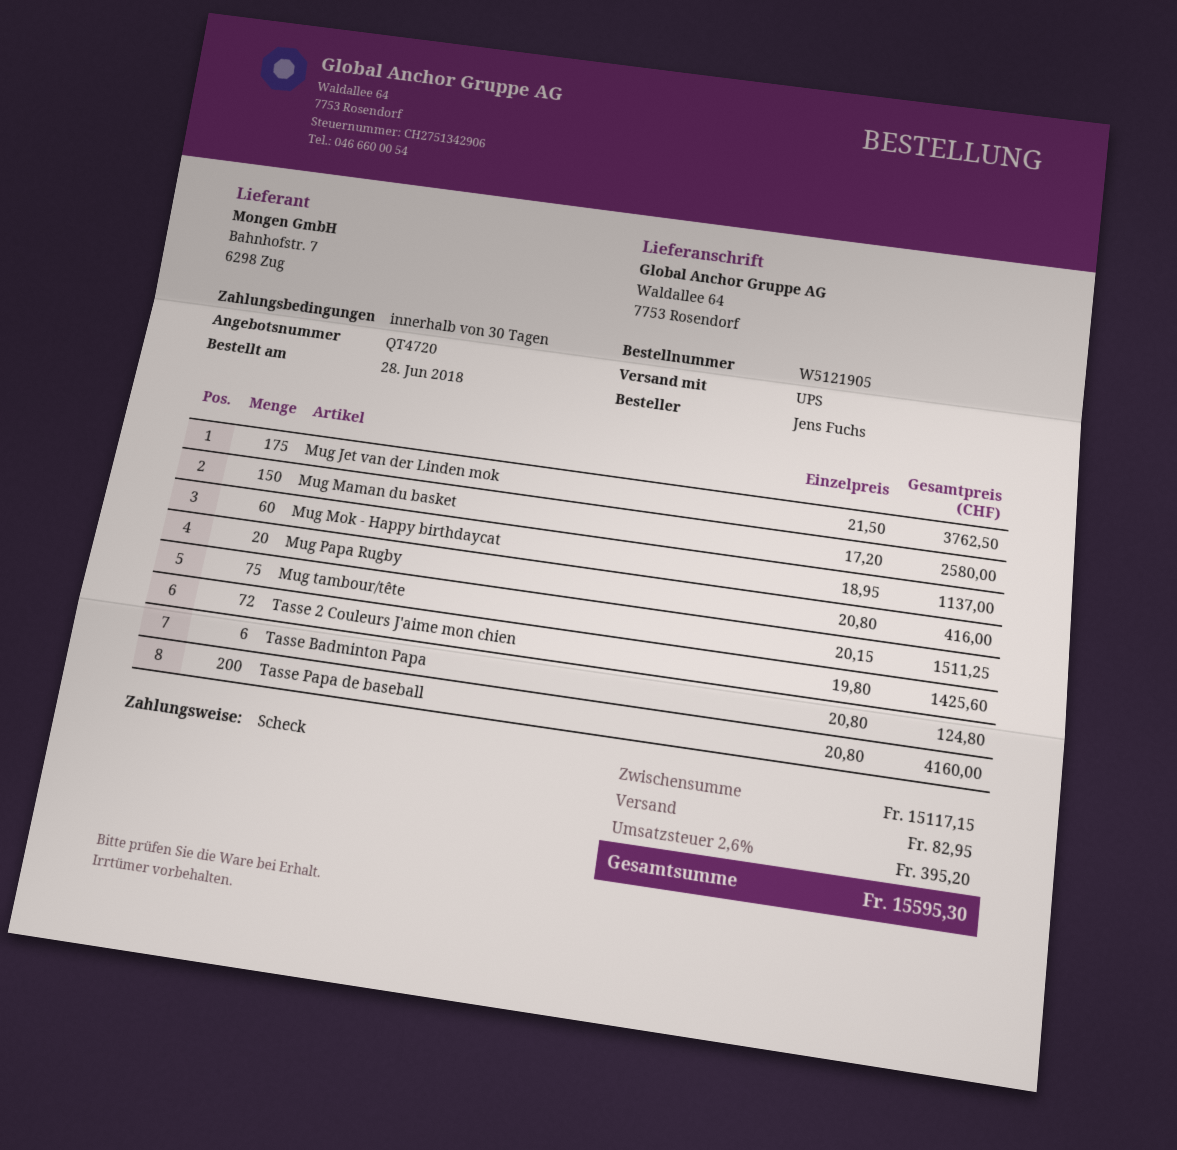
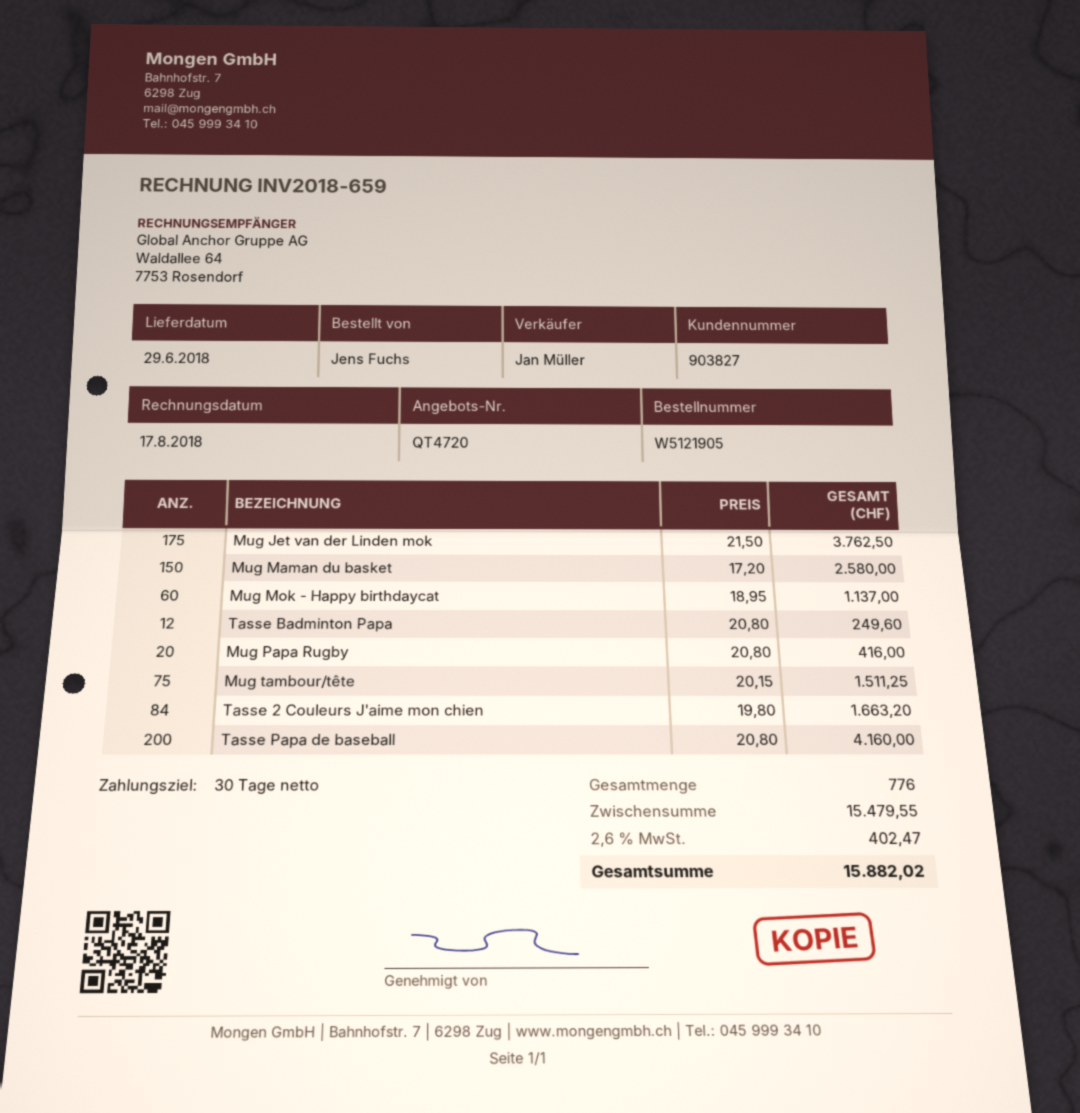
Tasse 2 Couleurs J'aime mon chien: 72 x 19.80 = 1425.60 -> 84 x 19.80 = 1663.20
Tasse Badminton Papa: 6 x 20.80 = 124.80 -> 12 x 20.80 = 249.60
subtotal: 15117.15 -> 15479.55
shipping: 82.95 -> none
tax: 2.6% = 395.20 -> 2.6% = 402.47
total: 15595.30 -> 15882.02

